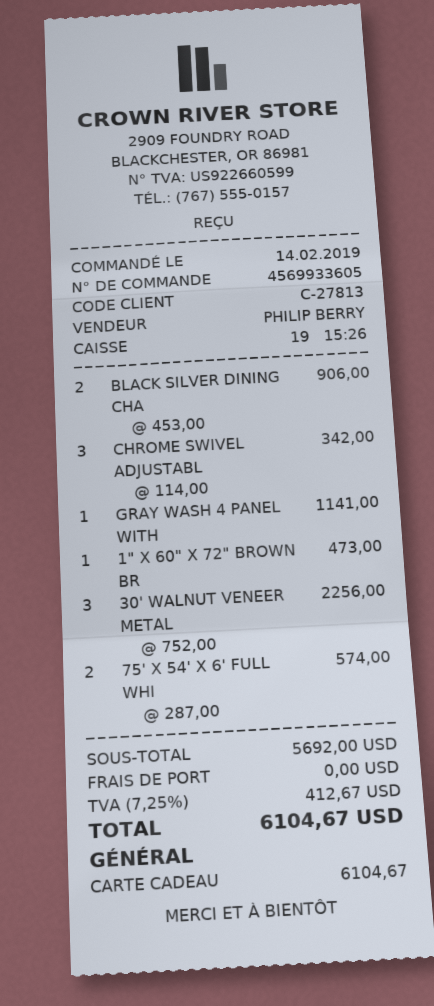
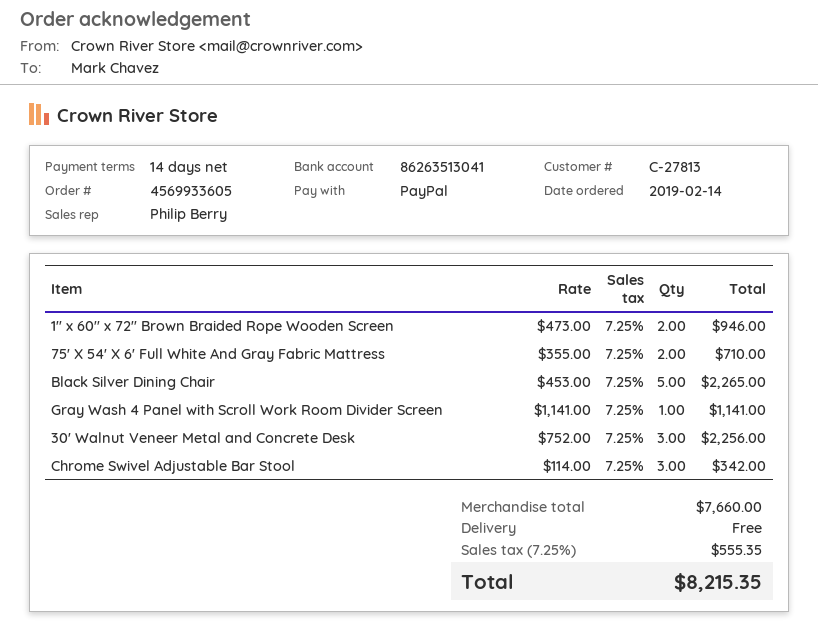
payment method: gift card -> PayPal
BLACK SILVER DINING CHA: 2 x 453.00 = 906.00 -> 5 x 453.00 = 2265.00
1" X 60" X 72" BROWN BR: 1 x 473.00 = 473.00 -> 2 x 473.00 = 946.00
75' X 54' X 6' FULL WHI: 2 x 287.00 = 574.00 -> 2 x 355.00 = 710.00
subtotal: 5692.00 -> 7660.00
tax: 7.25% = 412.67 -> 7.25% = 555.35
total: 6104.67 -> 8215.35

